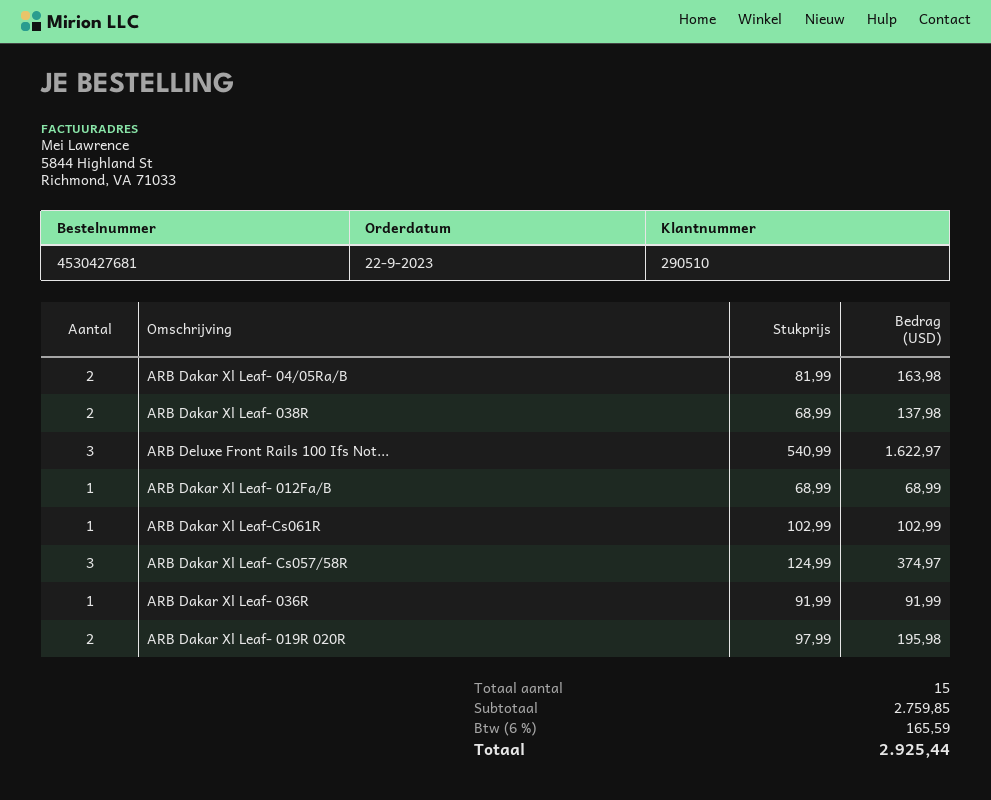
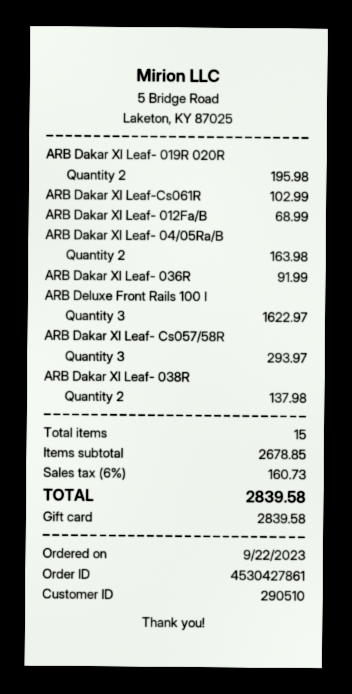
order number: 4530427681 -> 4530427861
ARB Dakar Xl Leaf- Cs057/58R: 3 for 374.97 -> 3 for 293.97
subtotal: 2759.85 -> 2678.85
tax: 6% = 165.59 -> 6% = 160.73
total: 2925.44 -> 2839.58

